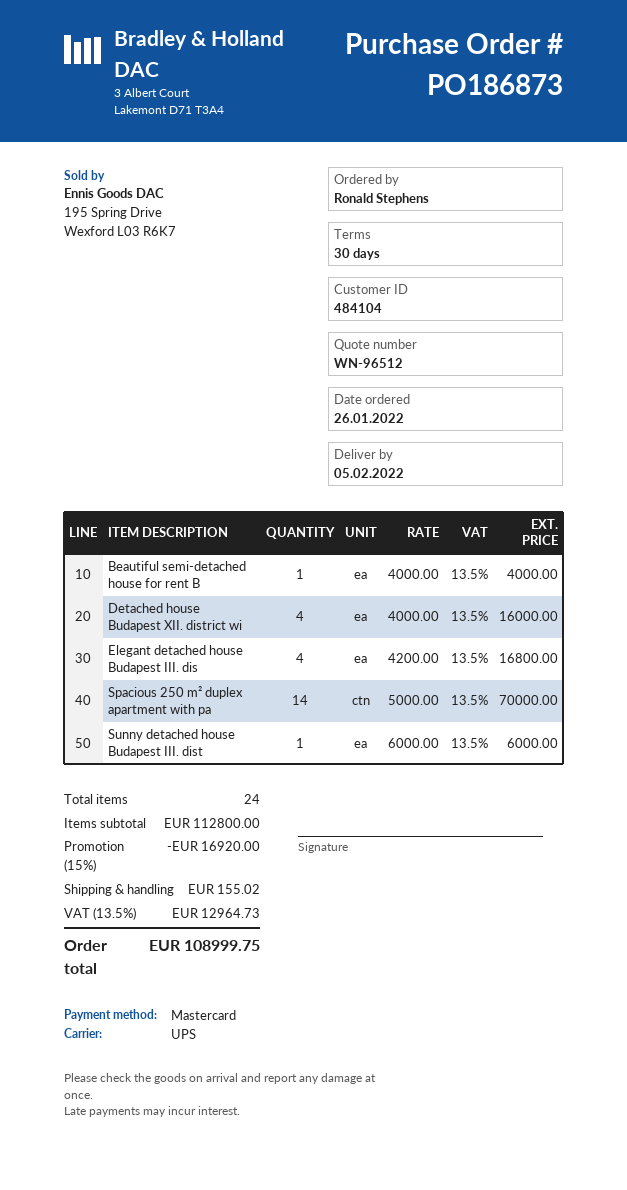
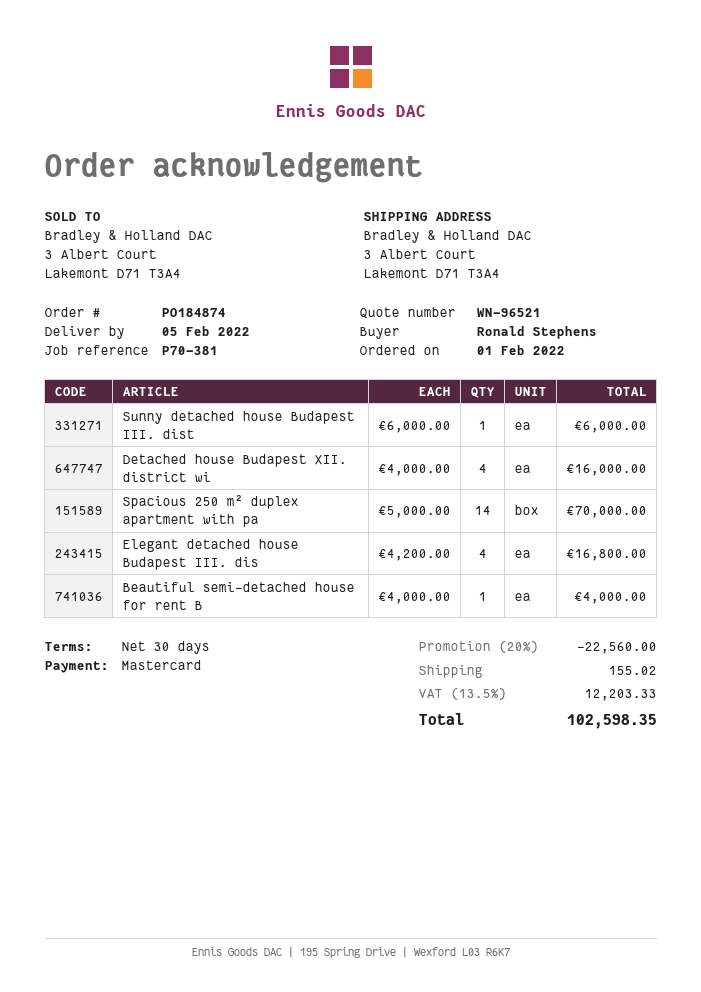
quote number: WN-96512 -> WN-96521
order number: PO186873 -> PO184874
order date: 2022-01-26 -> 2022-02-01
discount: 15% = 16920.00 -> 20% = 22560.00
tax: 13.5% = 12964.73 -> 13.5% = 12203.33
total: 108999.75 -> 102598.35

